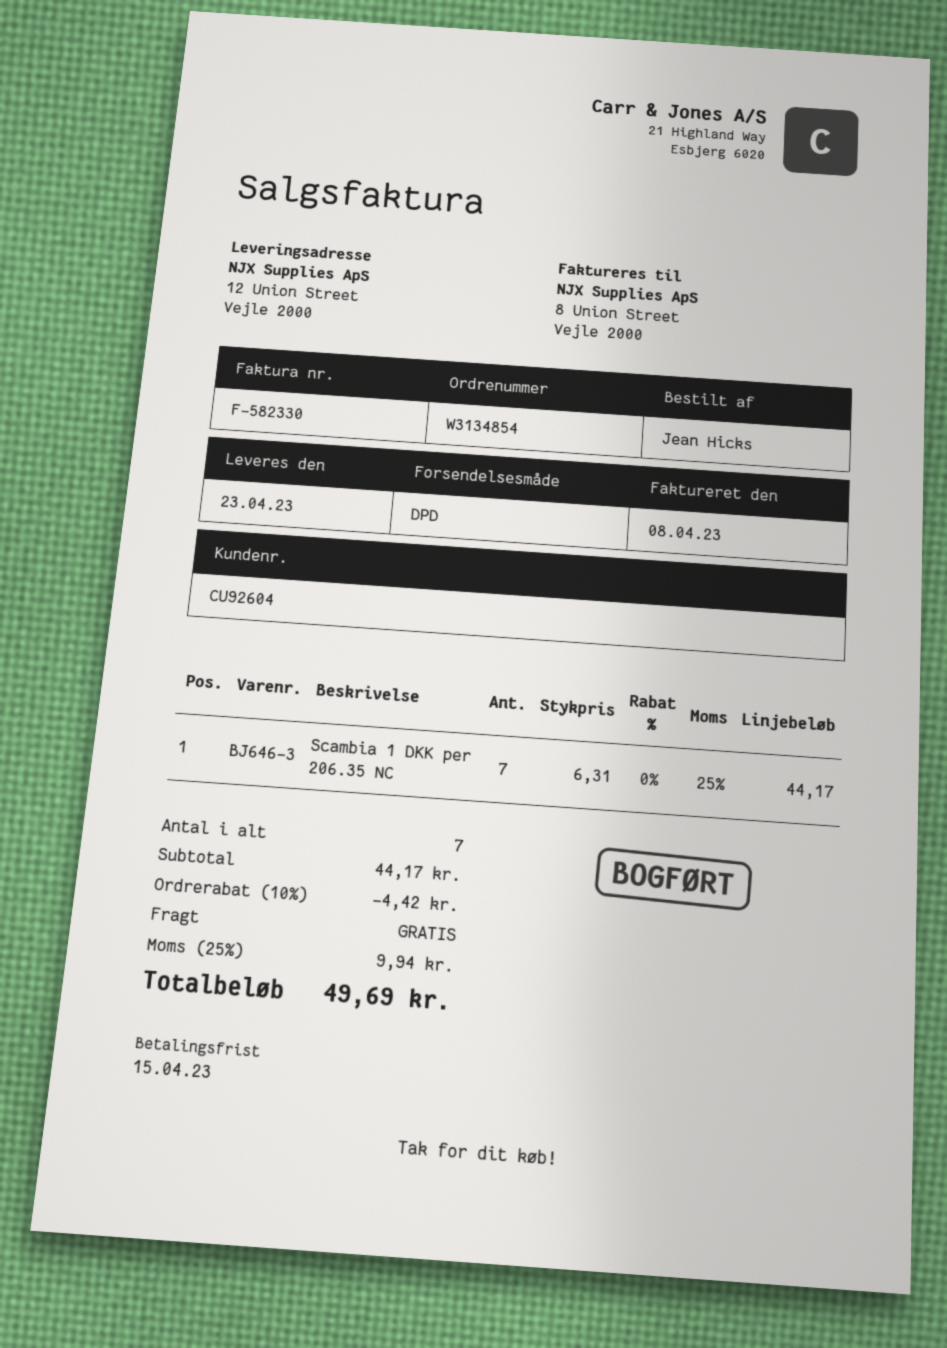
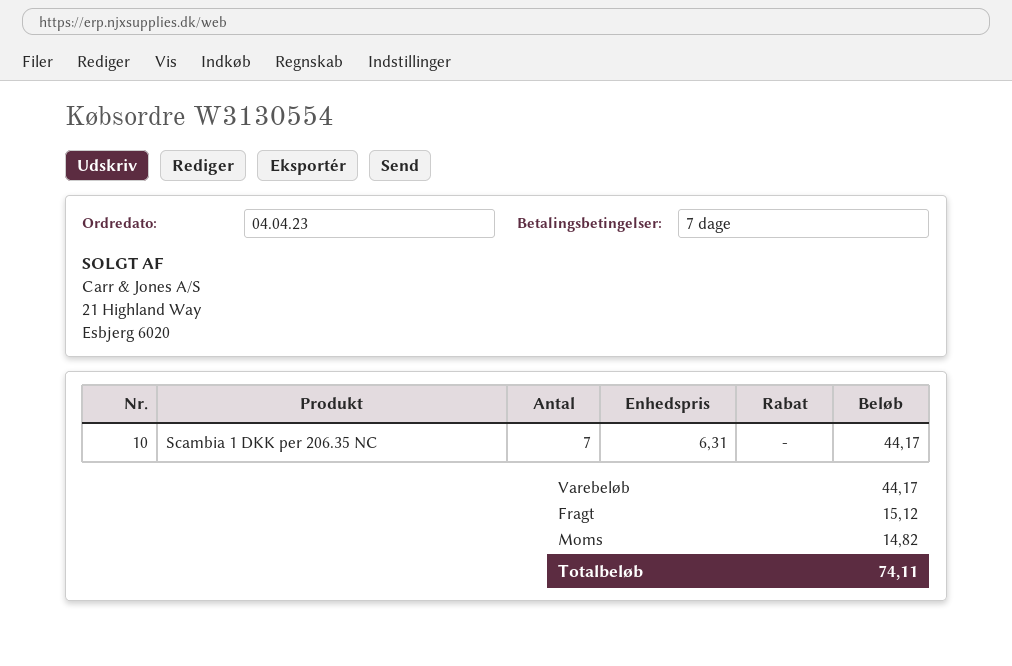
order number: W3134854 -> W3130554
discount: 10% = 4.42 -> none
shipping: 0.00 -> 15.12
tax: 9.94 -> 14.82
total: 49.69 -> 74.11

